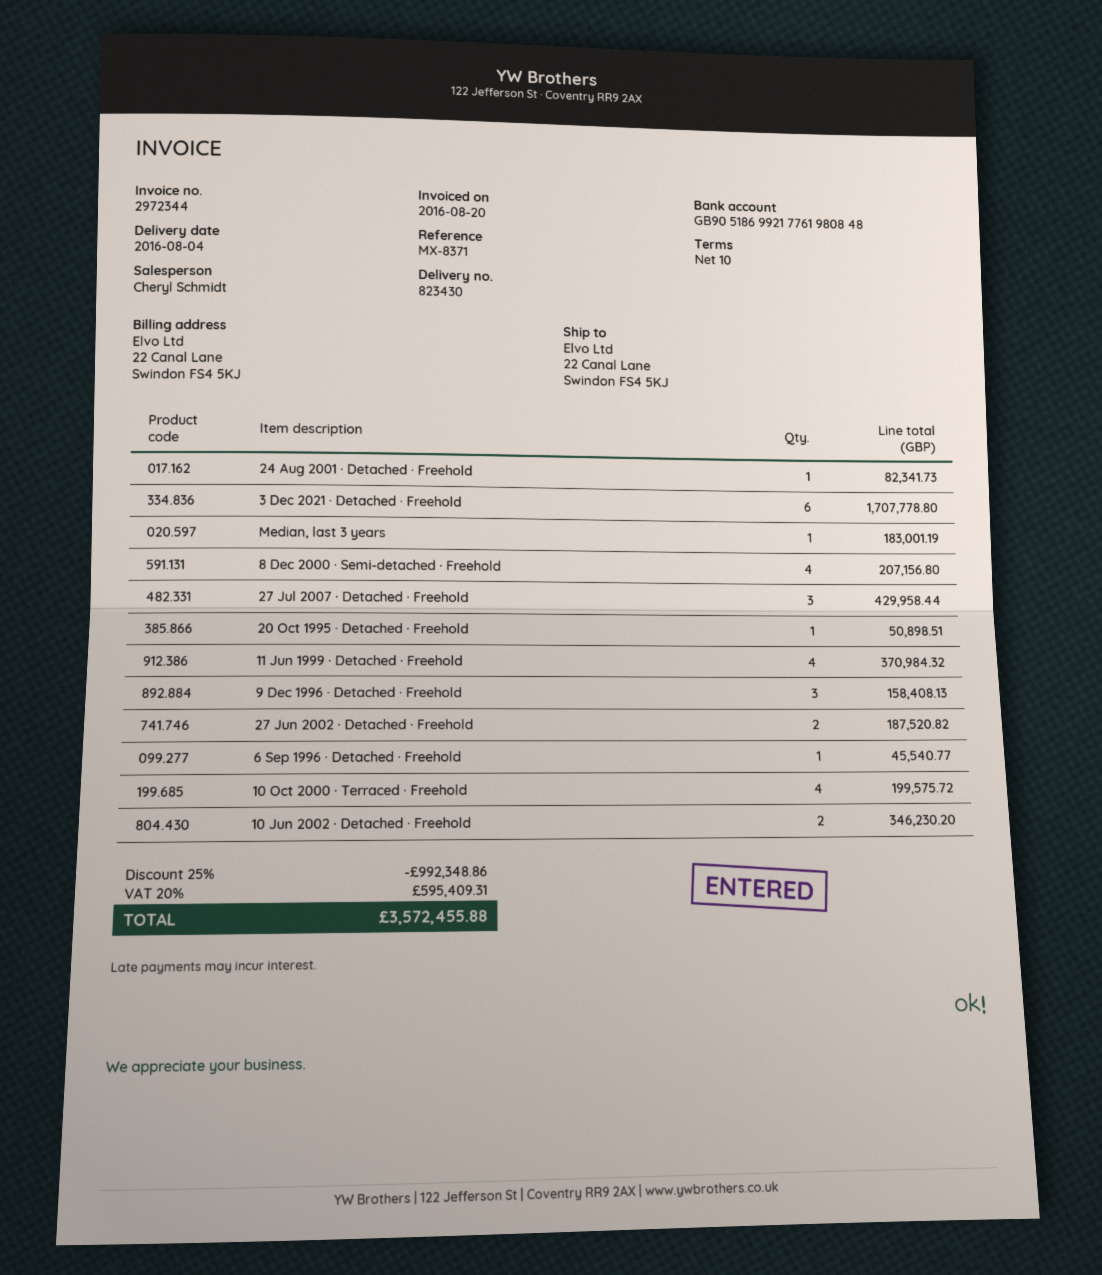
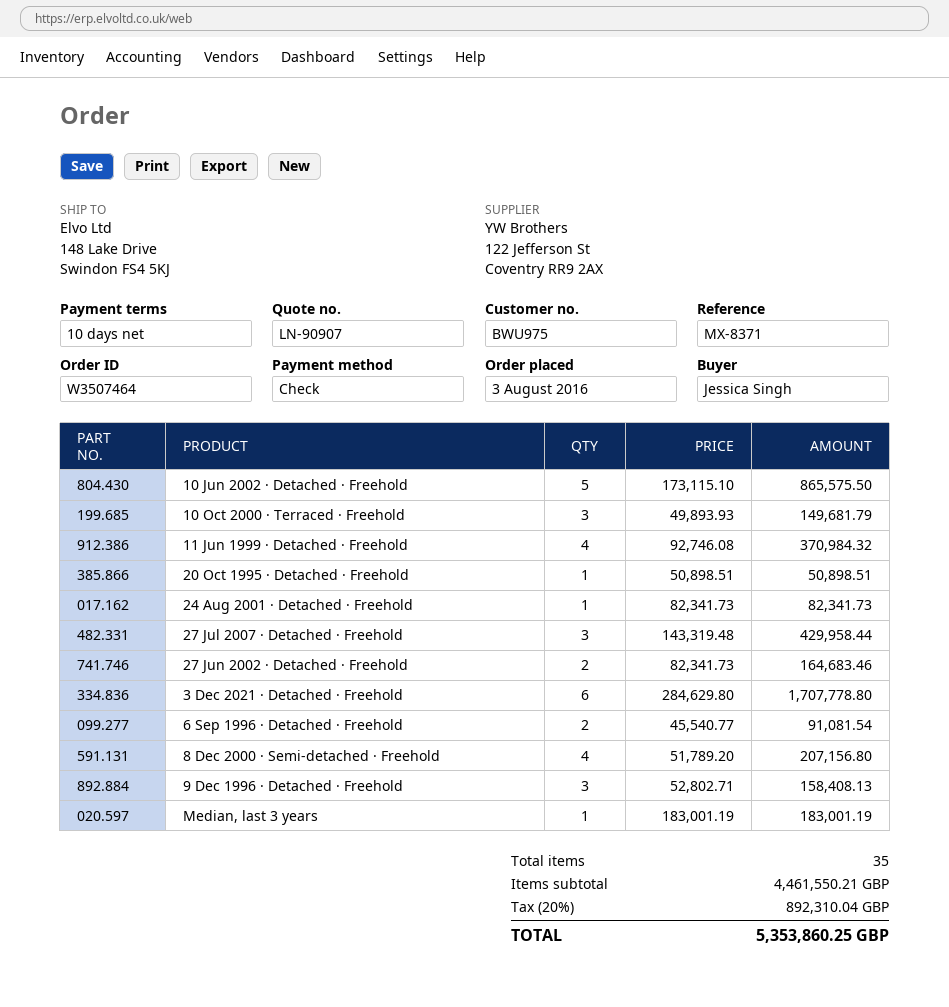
ship to: 22 Canal Lane, Swindon FS4 5KJ -> 148 Lake Drive, Swindon FS4 5KJ
27 Jun 2002 · Detached · Freehold: 2 for 187520.82 -> 2 for 164683.46
6 Sep 1996 · Detached · Freehold: 1 for 45540.77 -> 2 for 91081.54
10 Oct 2000 · Terraced · Freehold: 4 for 199575.72 -> 3 for 149681.79
10 Jun 2002 · Detached · Freehold: 2 for 346230.20 -> 5 for 865575.50
discount: 25% = 992348.86 -> none
tax: 20% = 595409.31 -> 20% = 892310.04
total: 3572455.88 -> 5353860.25

